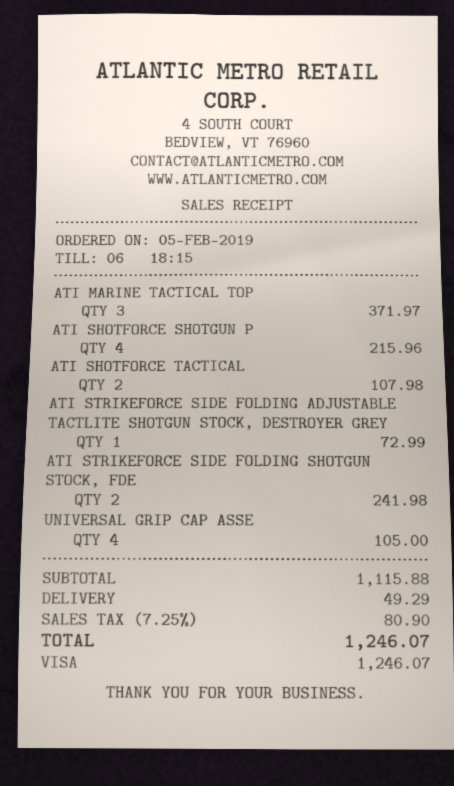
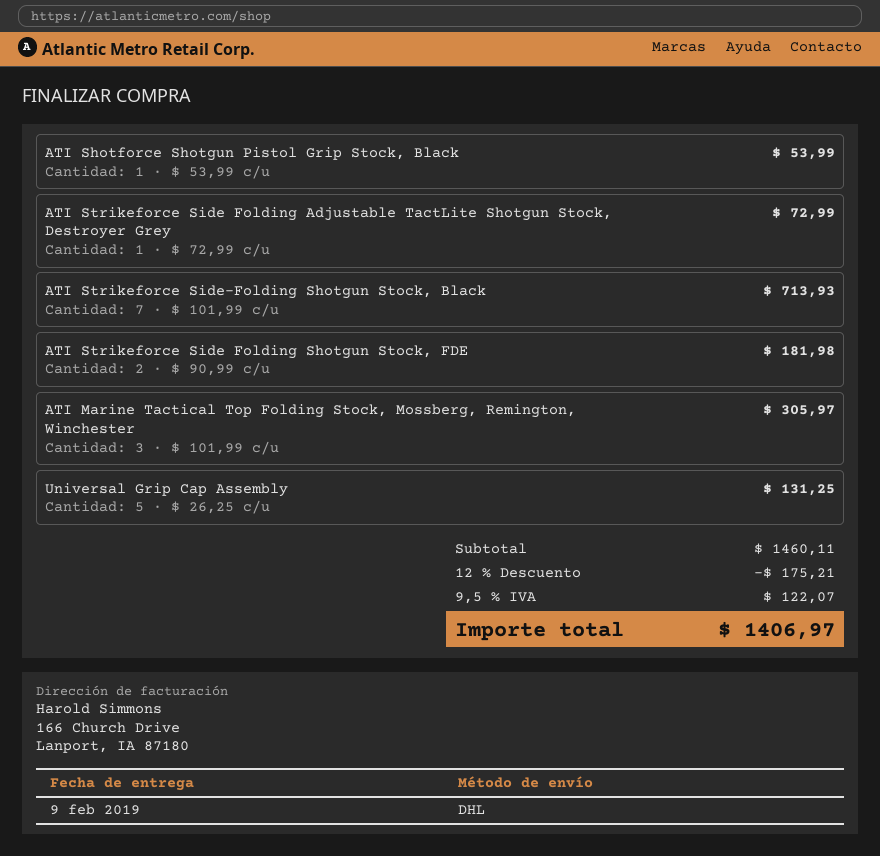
ATI MARINE TACTICAL TOP: 3 for 371.97 -> 3 for 305.97
ATI SHOTFORCE SHOTGUN P: 4 for 215.96 -> 1 for 53.99
ATI SHOTFORCE TACTICAL: 2 for 107.98 -> none
ATI STRIKEFORCE SIDE FOLDING SHOTGUN STOCK, FDE: 2 for 241.98 -> 2 for 181.98
UNIVERSAL GRIP CAP ASSE: 4 for 105.00 -> 5 for 131.25
ATI Strikeforce Side-Folding Shotgun Stock, Black: none -> 7 for 713.93
subtotal: 1115.88 -> 1460.11
discount: none -> 12% = 175.21
shipping: 49.29 -> none
tax: 7.25% = 80.90 -> 9.5% = 122.07
total: 1246.07 -> 1406.97

